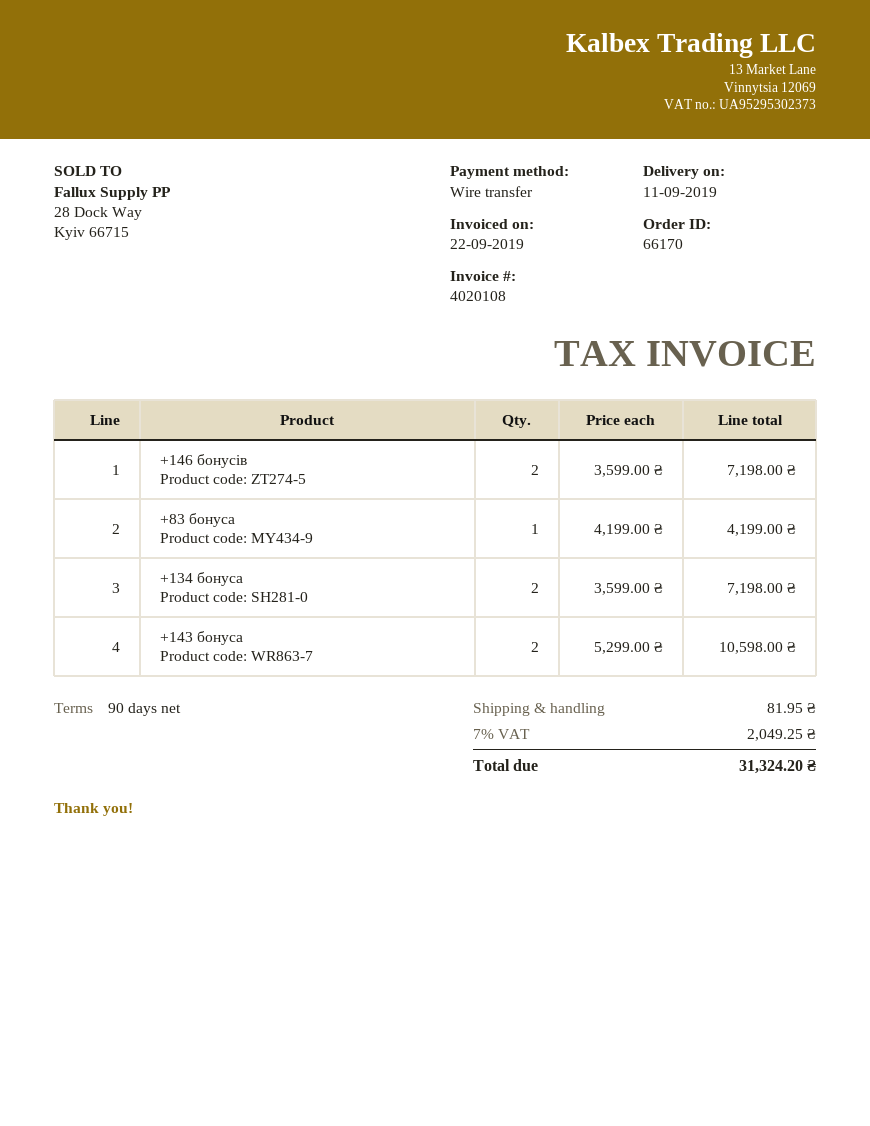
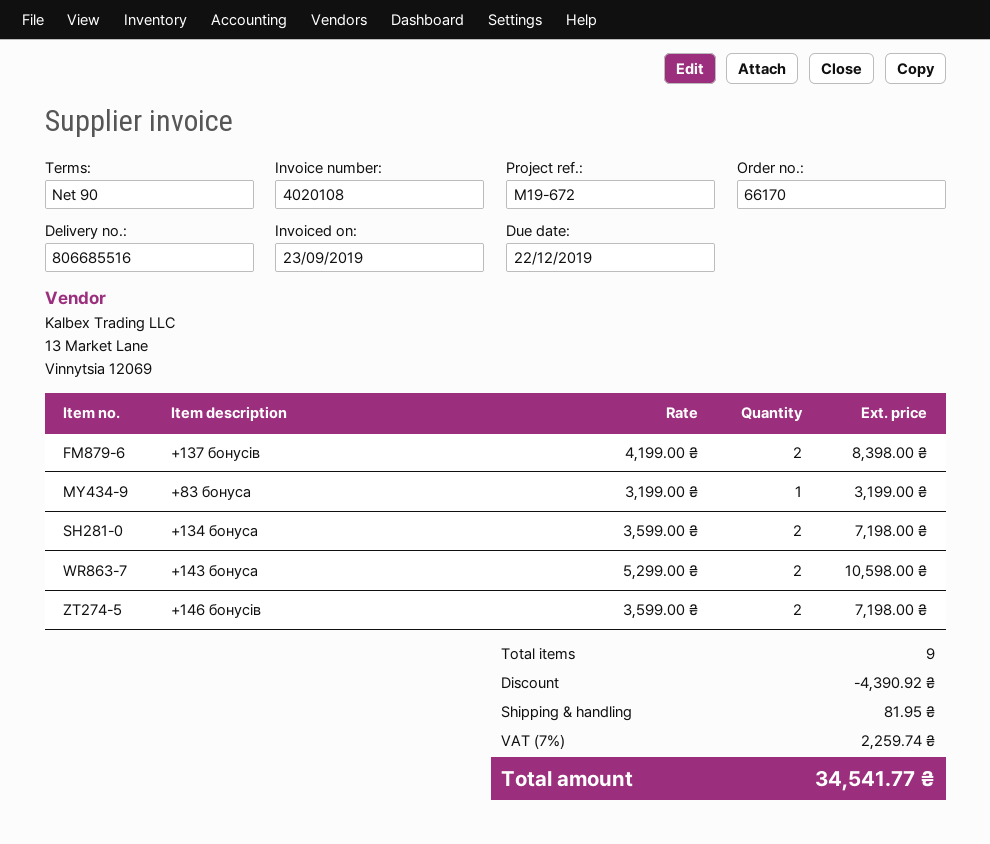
invoice date: 2019-09-22 -> 2019-09-23
+83 бонуса: 1 x 4199.00 = 4199.00 -> 1 x 3199.00 = 3199.00
+137 бонусів: none -> 2 x 4199.00 = 8398.00
discount: none -> 4390.92
tax: 7% = 2049.25 -> 7% = 2259.74
total: 31324.20 -> 34541.77

